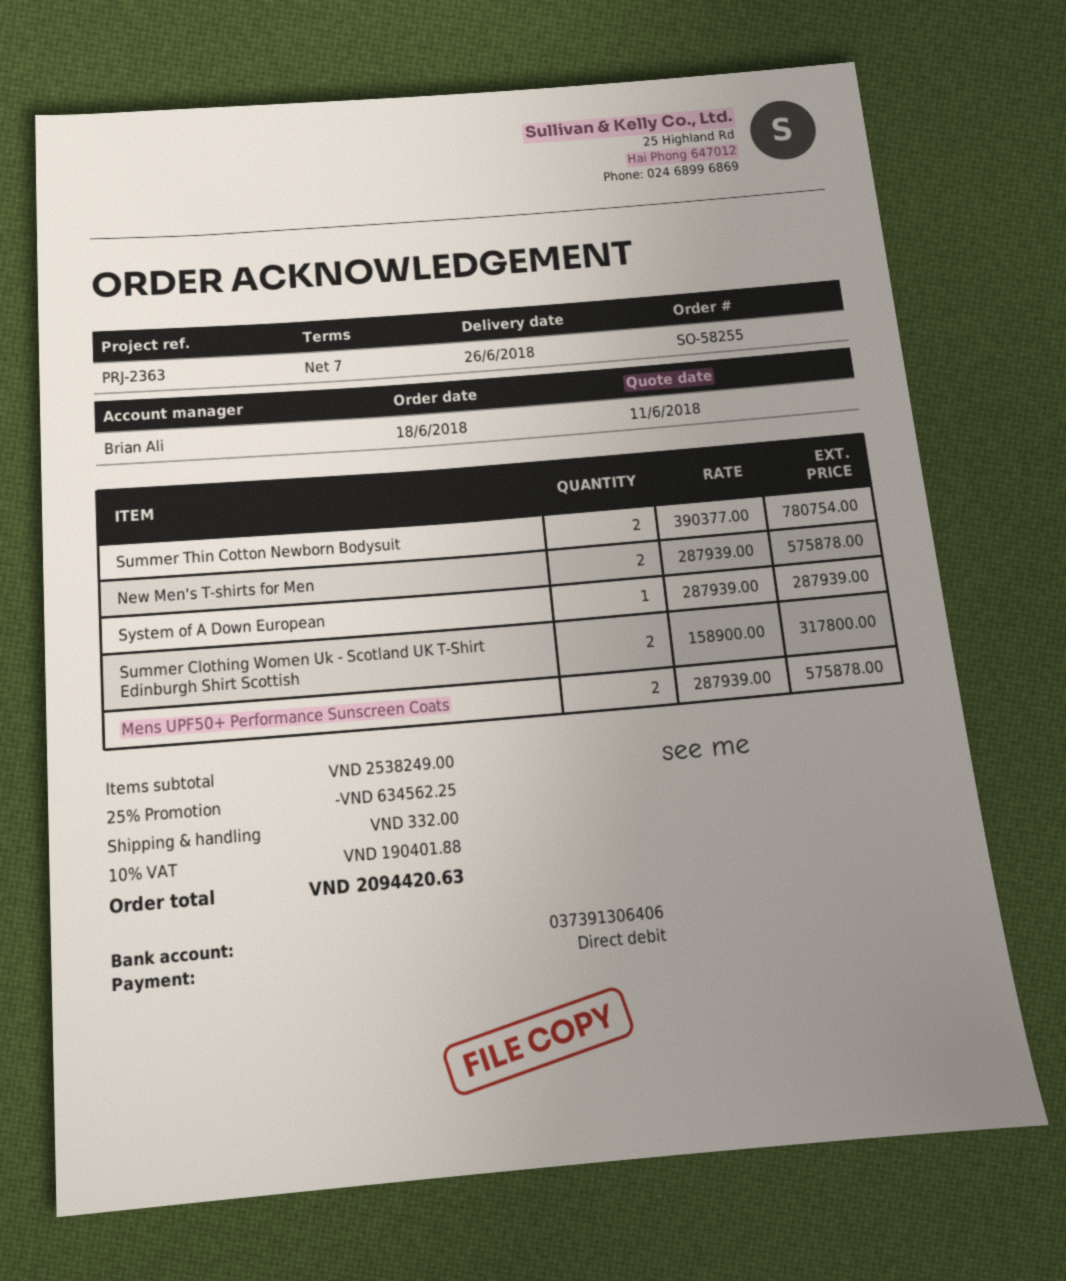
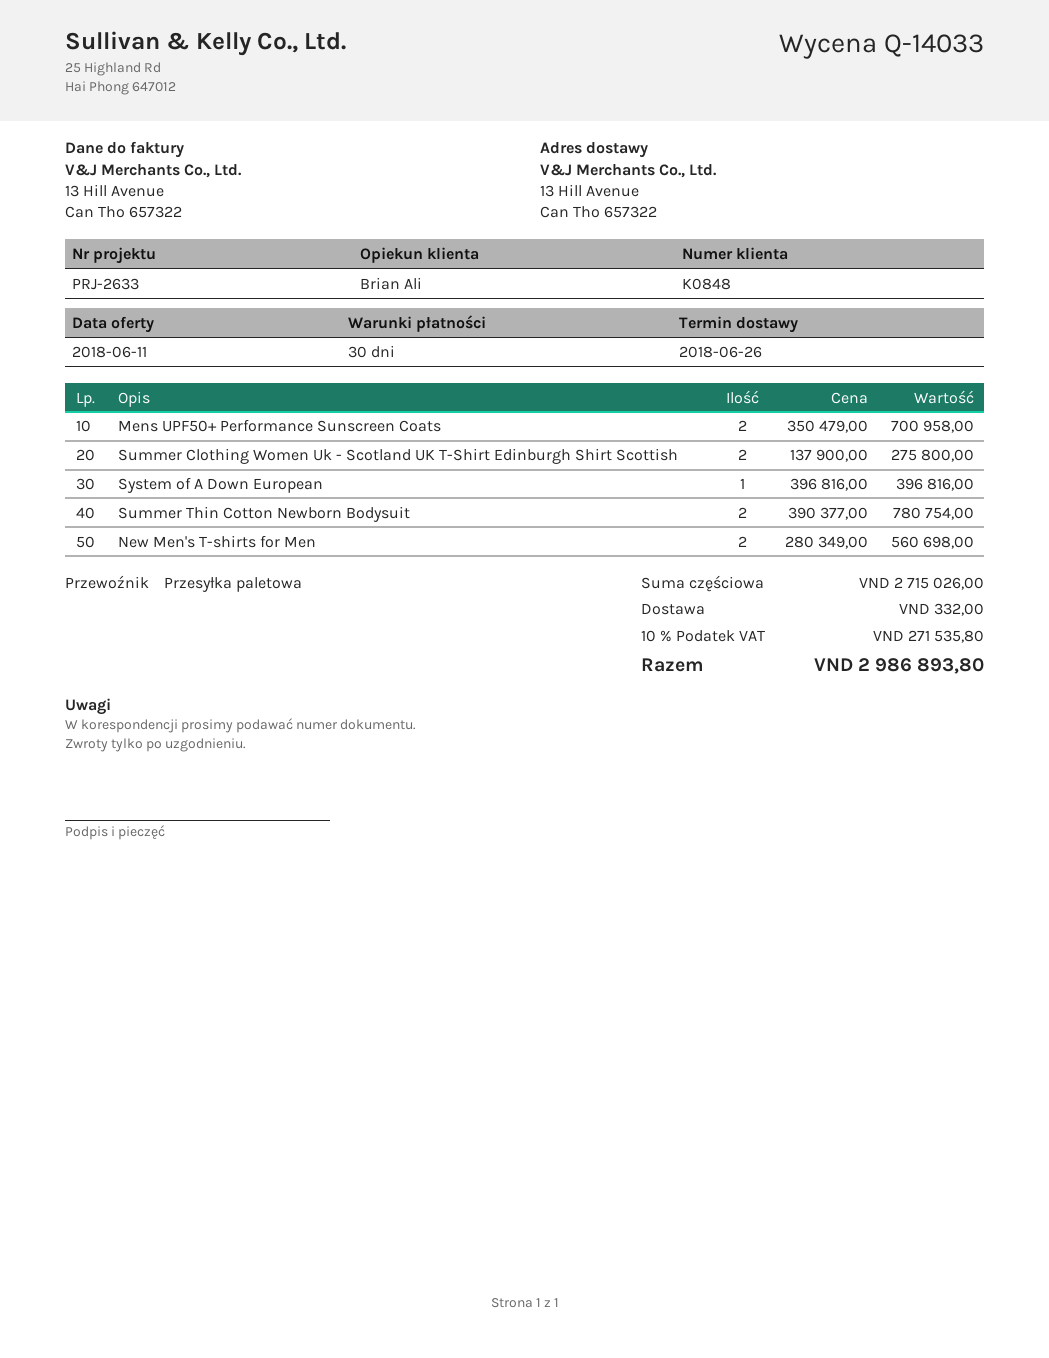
payment terms: 7 days -> 30 days
reference: PRJ-2363 -> PRJ-2633
New Men's T-shirts for Men: 2 x 287939.00 = 575878.00 -> 2 x 280349.00 = 560698.00
System of A Down European: 1 x 287939.00 = 287939.00 -> 1 x 396816.00 = 396816.00
Summer Clothing Women Uk - Scotland UK T-Shirt Edinburgh Shirt Scottish: 2 x 158900.00 = 317800.00 -> 2 x 137900.00 = 275800.00
Mens UPF50+ Performance Sunscreen Coats: 2 x 287939.00 = 575878.00 -> 2 x 350479.00 = 700958.00
subtotal: 2538249.00 -> 2715026.00
discount: 25% = 634562.25 -> none
tax: 10% = 190401.88 -> 10% = 271535.80
total: 2094420.63 -> 2986893.80

